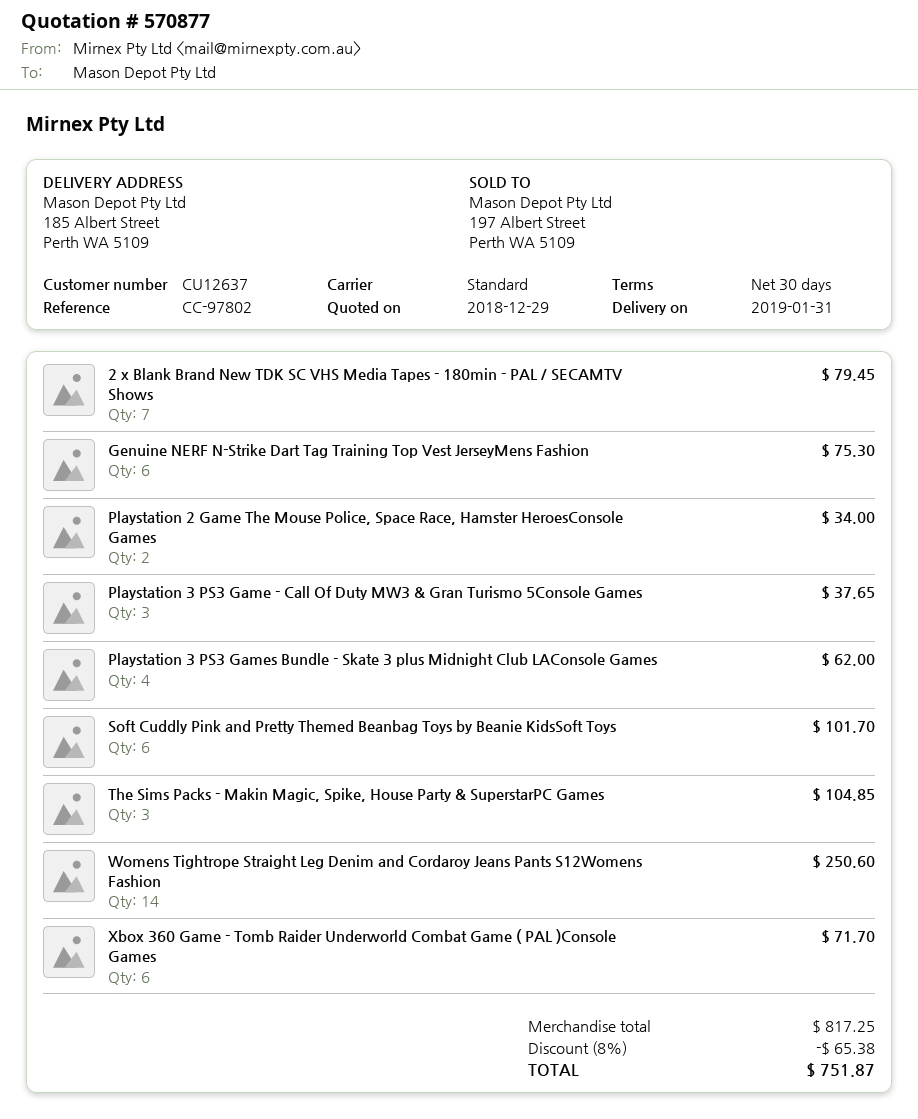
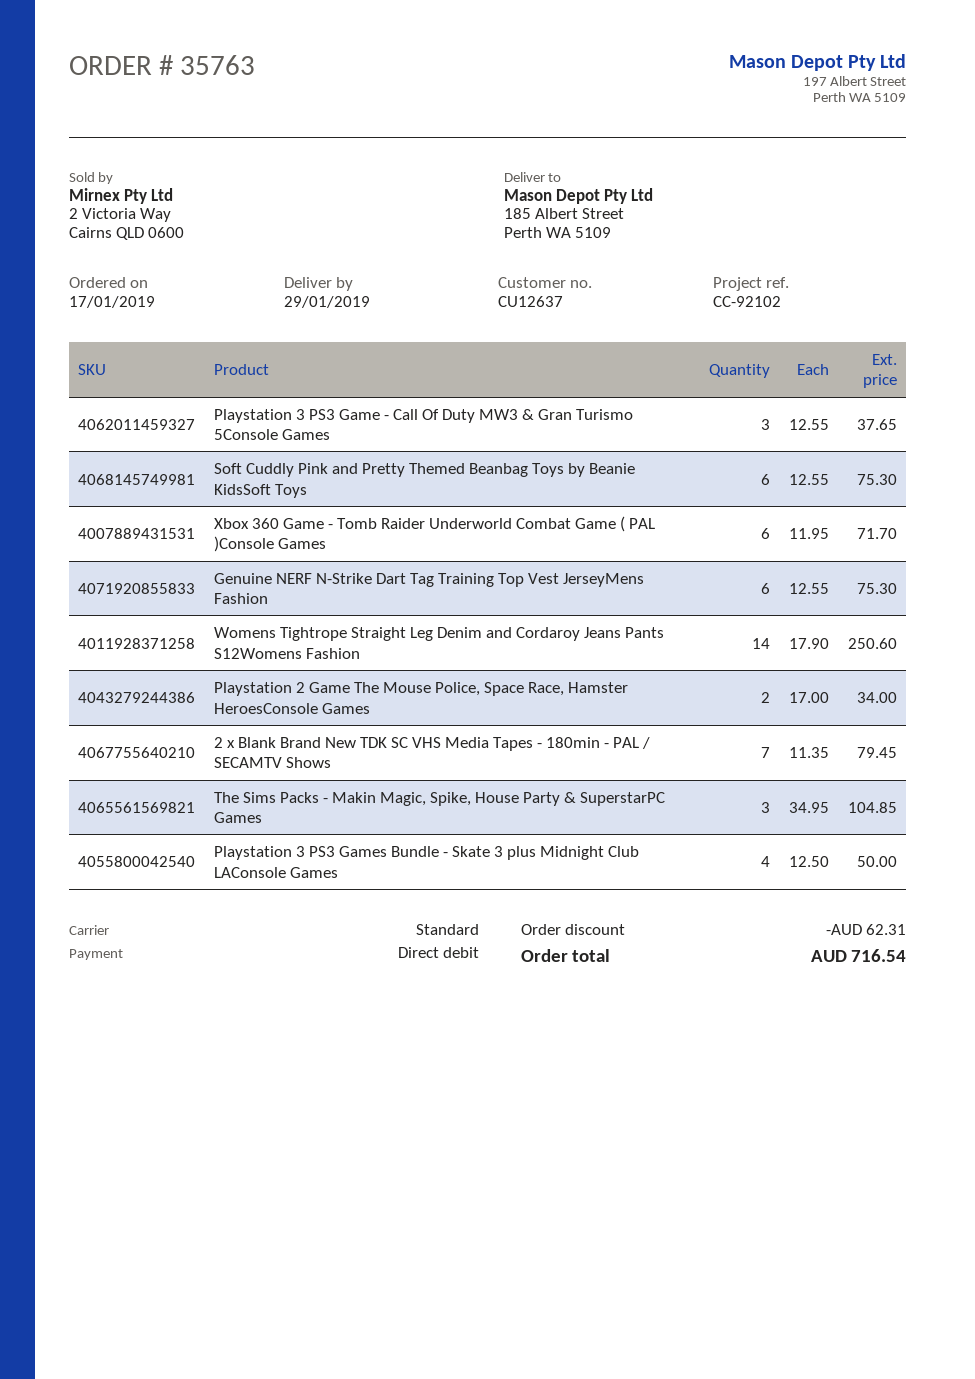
delivery date: 2019-01-31 -> 2019-01-29
reference: CC-97802 -> CC-92102
Playstation 3 PS3 Games Bundle - Skate 3 plus Midnight Club LAConsole Games: 4 for 62.00 -> 4 for 50.00
Soft Cuddly Pink and Pretty Themed Beanbag Toys by Beanie KidsSoft Toys: 6 for 101.70 -> 6 for 75.30
discount: 65.38 -> 62.31
total: 751.87 -> 716.54

